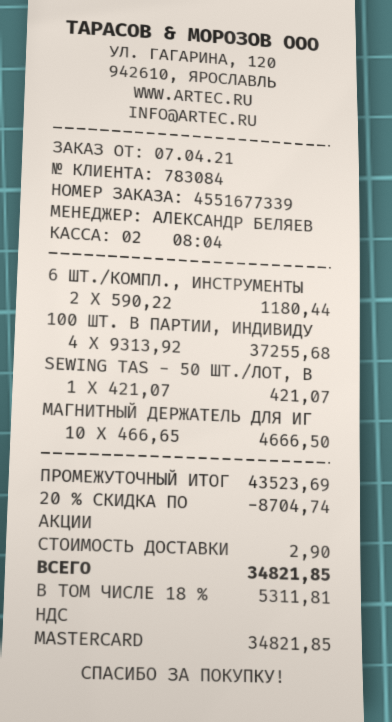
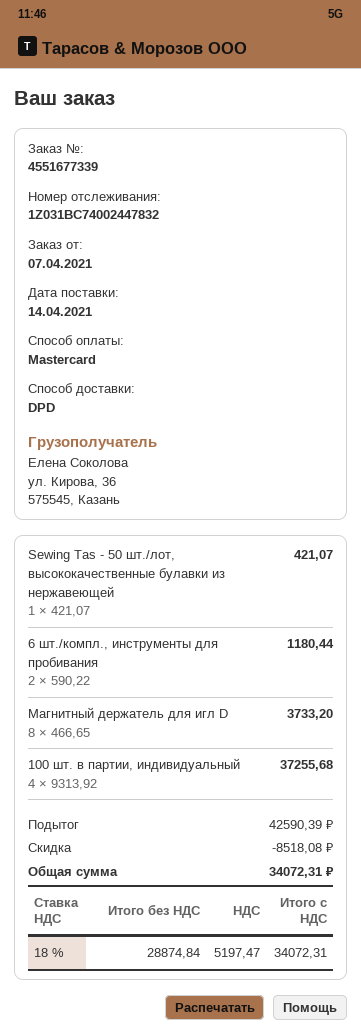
МАГНИТНЫЙ ДЕРЖАТЕЛЬ ДЛЯ ИГ: 10 x 466.65 = 4666.50 -> 8 x 466.65 = 3733.20
subtotal: 43523.69 -> 42590.39
discount: 8704.74 -> 8518.08
shipping: 2.90 -> none
tax: 18% = 5311.81 -> 18% = 5197.47
total: 34821.85 -> 34072.31

